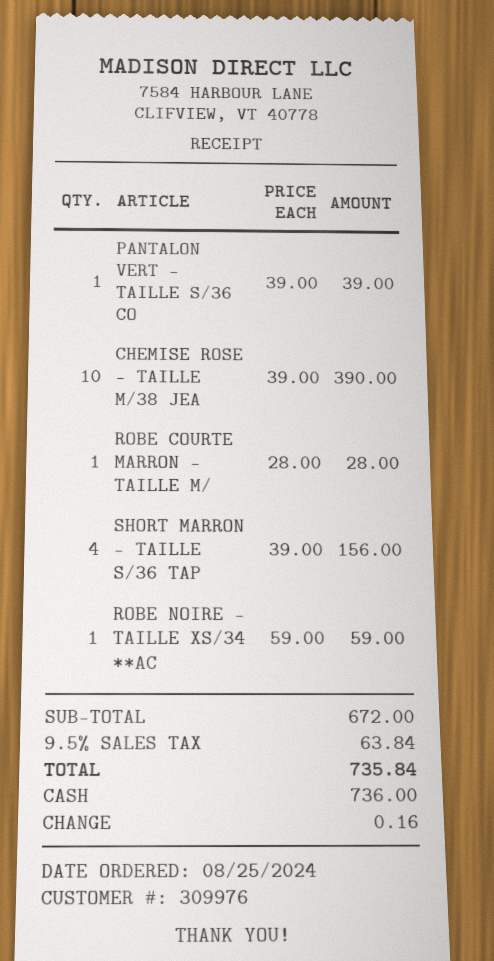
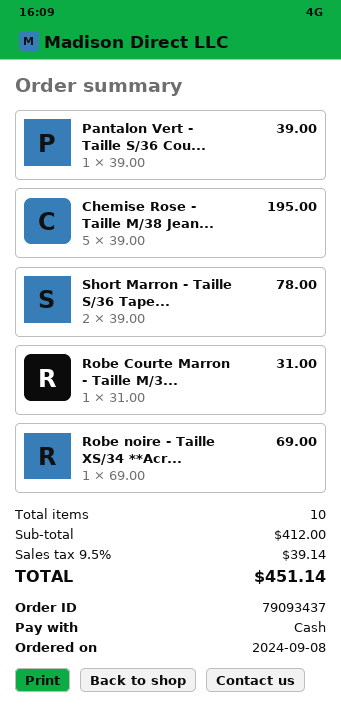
order date: 2024-08-25 -> 2024-09-08
CHEMISE ROSE - TAILLE M/38 JEA: 10 x 39.00 = 390.00 -> 5 x 39.00 = 195.00
ROBE COURTE MARRON - TAILLE M/: 1 x 28.00 = 28.00 -> 1 x 31.00 = 31.00
SHORT MARRON - TAILLE S/36 TAP: 4 x 39.00 = 156.00 -> 2 x 39.00 = 78.00
ROBE NOIRE - TAILLE XS/34 **AC: 1 x 59.00 = 59.00 -> 1 x 69.00 = 69.00
subtotal: 672.00 -> 412.00
tax: 9.5% = 63.84 -> 9.5% = 39.14
total: 735.84 -> 451.14

